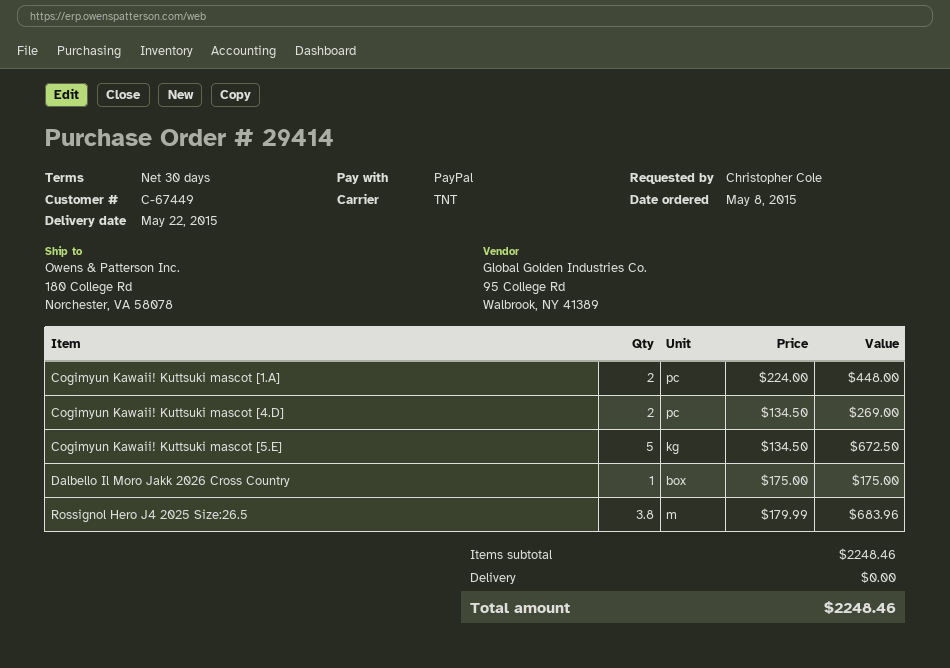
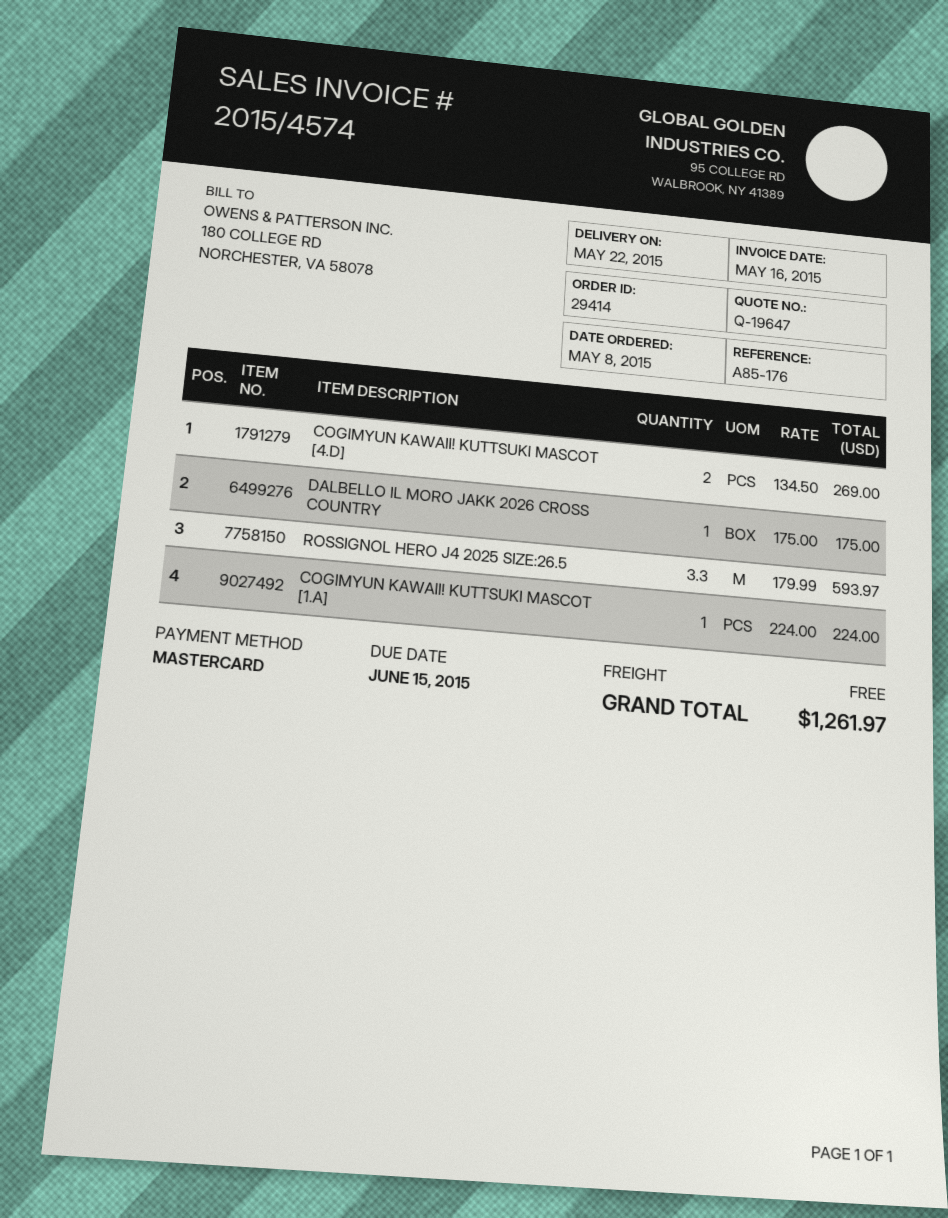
payment method: PayPal -> Mastercard
Cogimyun Kawaii! Kuttsuki mascot [1.A]: 2 x 224.00 = 448.00 -> 1 x 224.00 = 224.00
Cogimyun Kawaii! Kuttsuki mascot [5.E]: 5 x 134.50 = 672.50 -> none
Rossignol Hero J4 2025 Size:26.5: 3.8 x 179.99 = 683.96 -> 3.3 x 179.99 = 593.97
total: 2248.46 -> 1261.97

